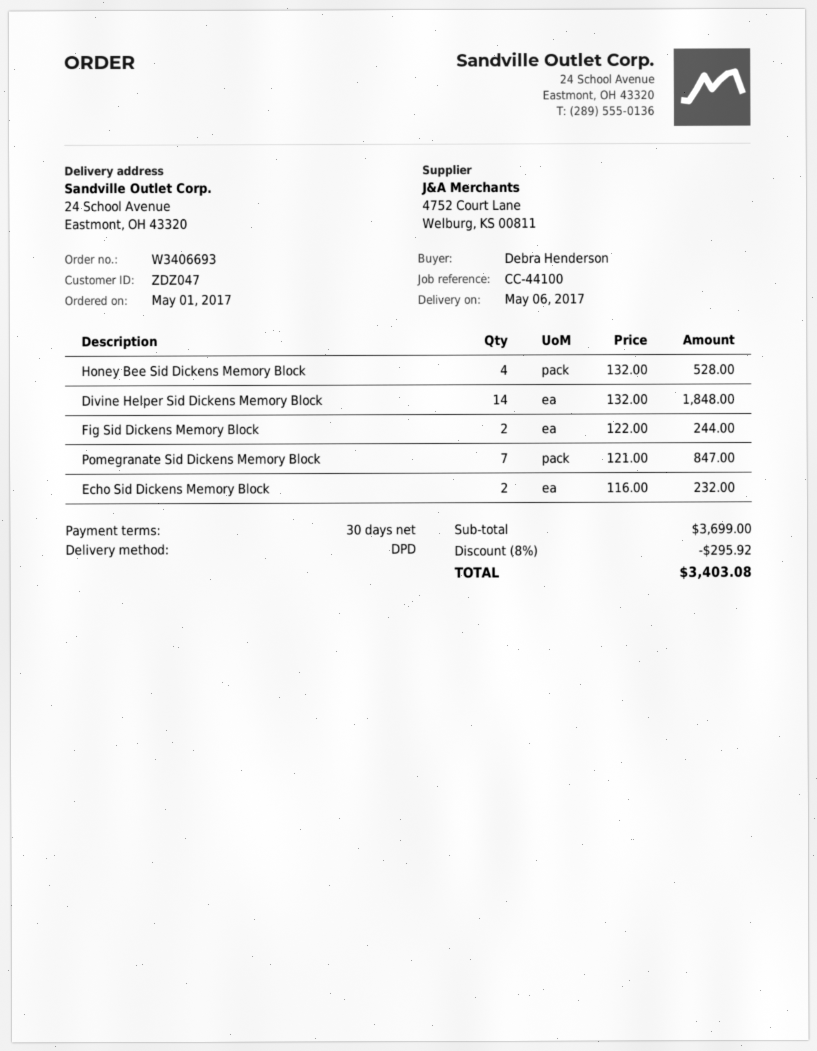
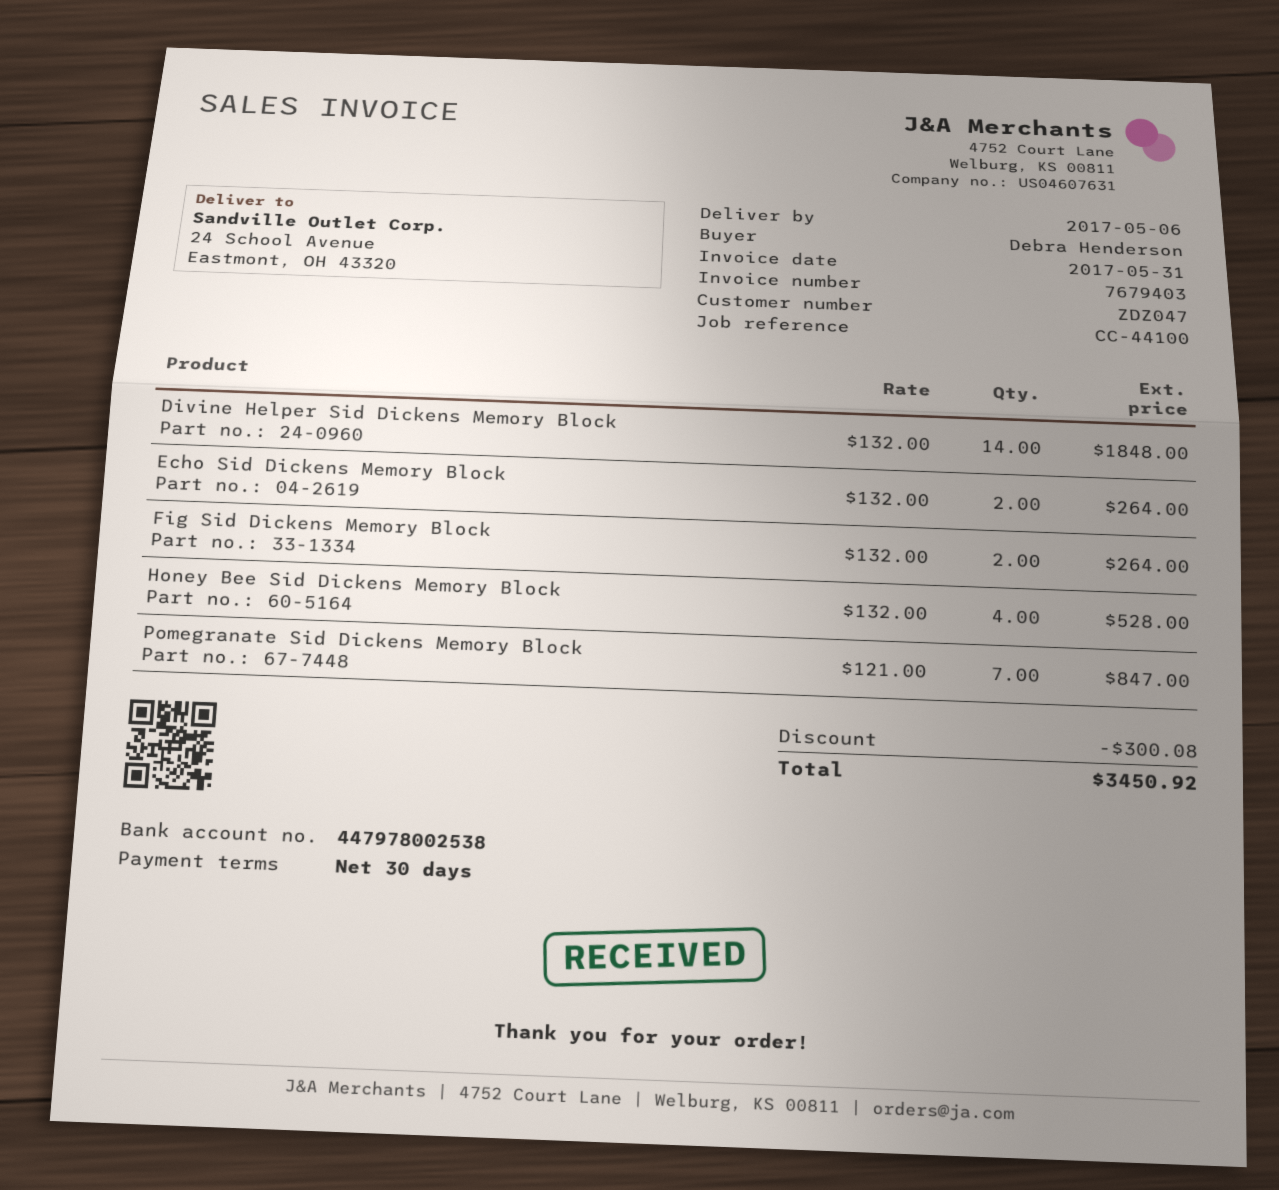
Fig Sid Dickens Memory Block: 2 x 122.00 = 244.00 -> 2 x 132.00 = 264.00
Echo Sid Dickens Memory Block: 2 x 116.00 = 232.00 -> 2 x 132.00 = 264.00
discount: 295.92 -> 300.08
total: 3403.08 -> 3450.92

